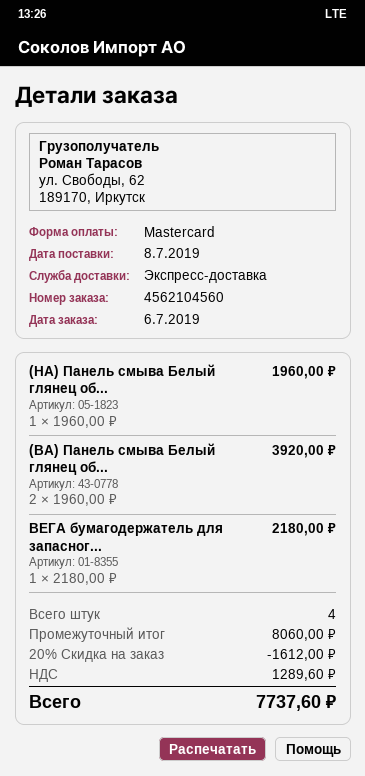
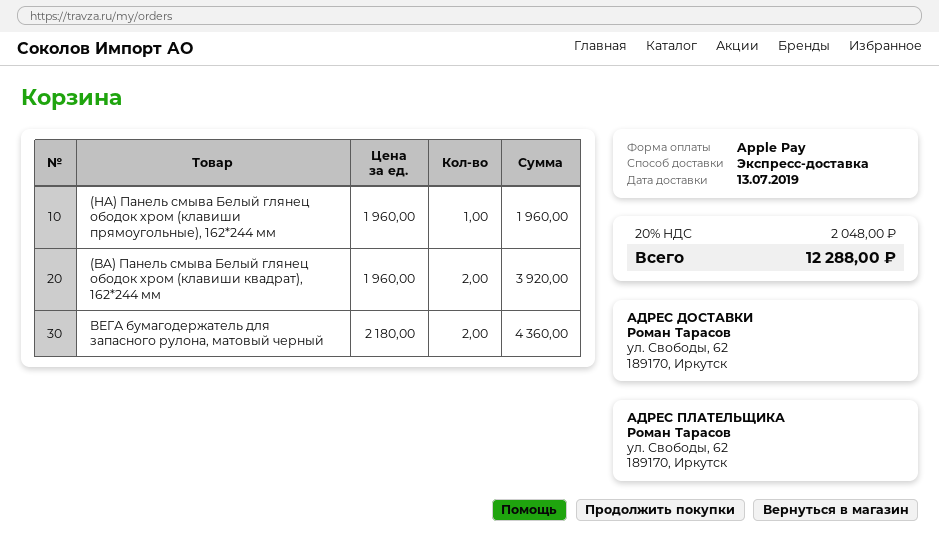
delivery date: 2019-07-08 -> 2019-07-13
payment method: Mastercard -> Apple Pay
ВЕГА бумагодержатель для запасног...: 1 x 2180.00 = 2180.00 -> 2 x 2180.00 = 4360.00
discount: 20% = 1612.00 -> none
tax: 1289.60 -> 2048.00
total: 7737.60 -> 12288.00

